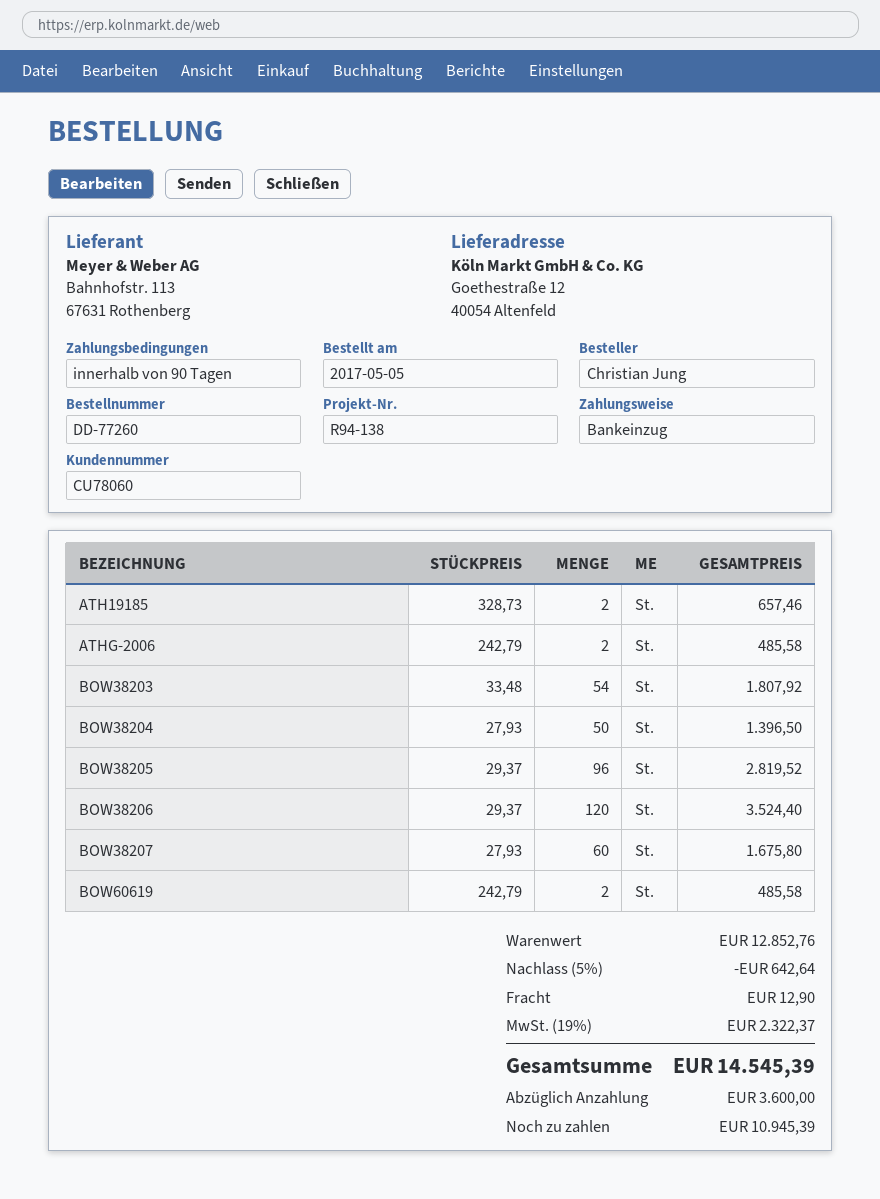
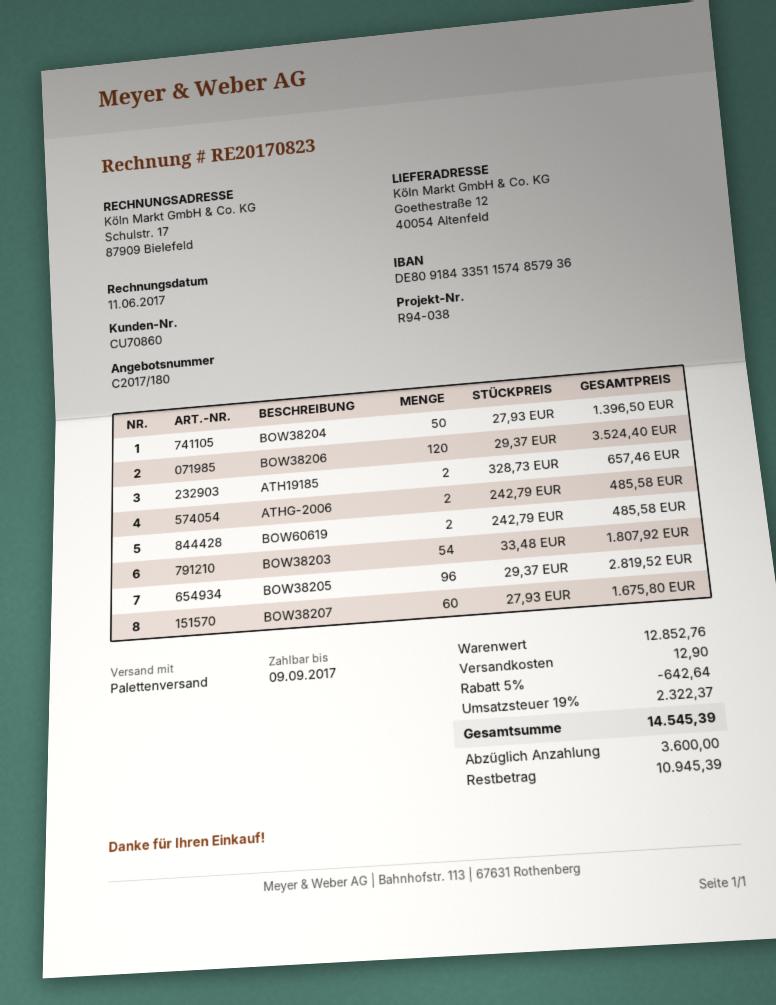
customer number: CU78060 -> CU70860
reference: R94-138 -> R94-038

